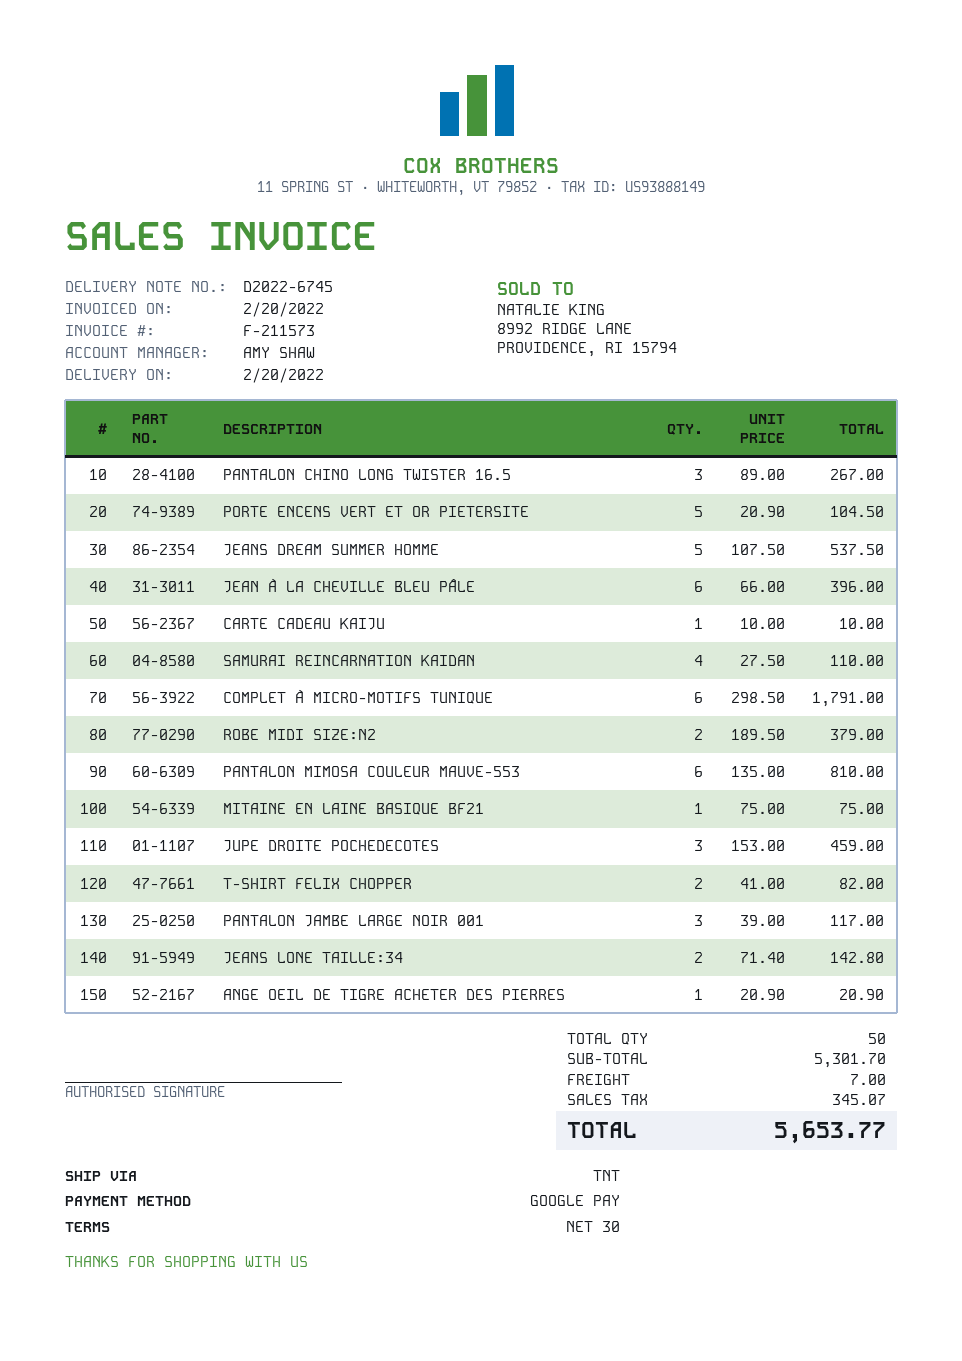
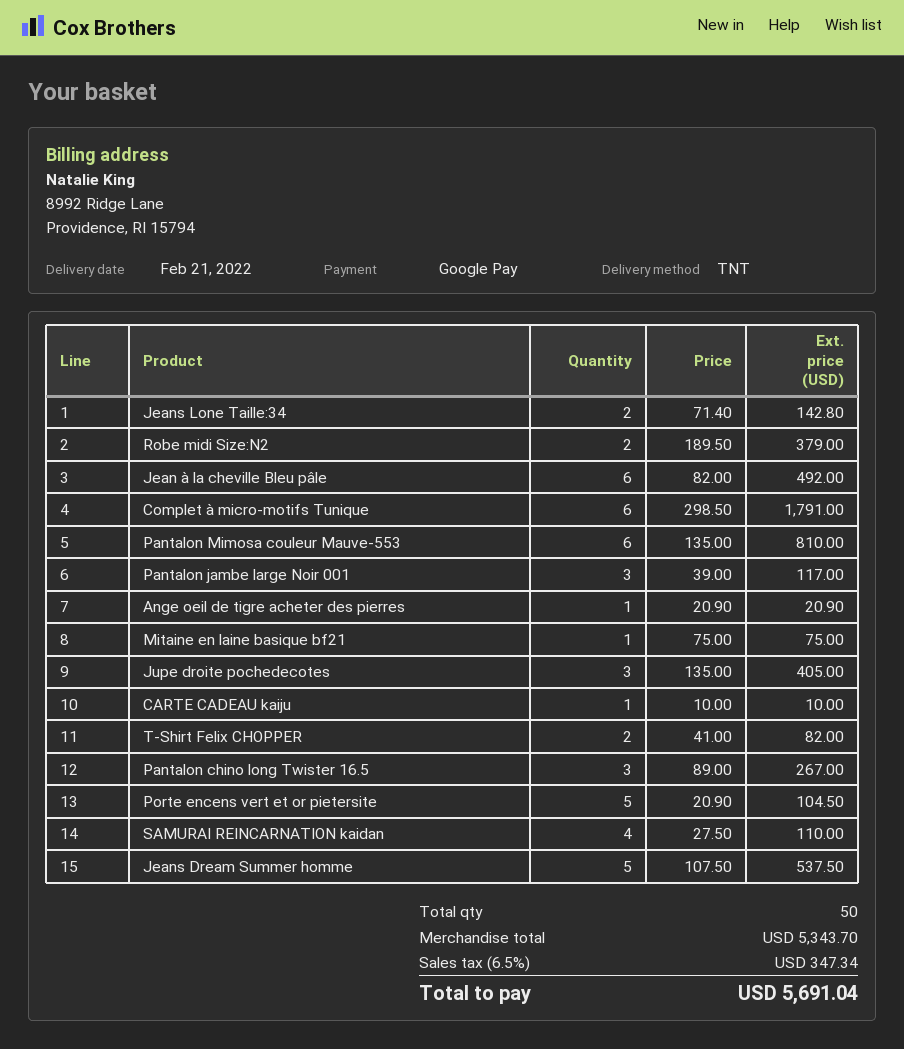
delivery date: 2022-02-20 -> 2022-02-21
JEAN À LA CHEVILLE BLEU PÂLE: 6 x 66.00 = 396.00 -> 6 x 82.00 = 492.00
JUPE DROITE POCHEDECOTES: 3 x 153.00 = 459.00 -> 3 x 135.00 = 405.00
subtotal: 5301.70 -> 5343.70
shipping: 7.00 -> none
tax: 345.07 -> 347.34
total: 5653.77 -> 5691.04

